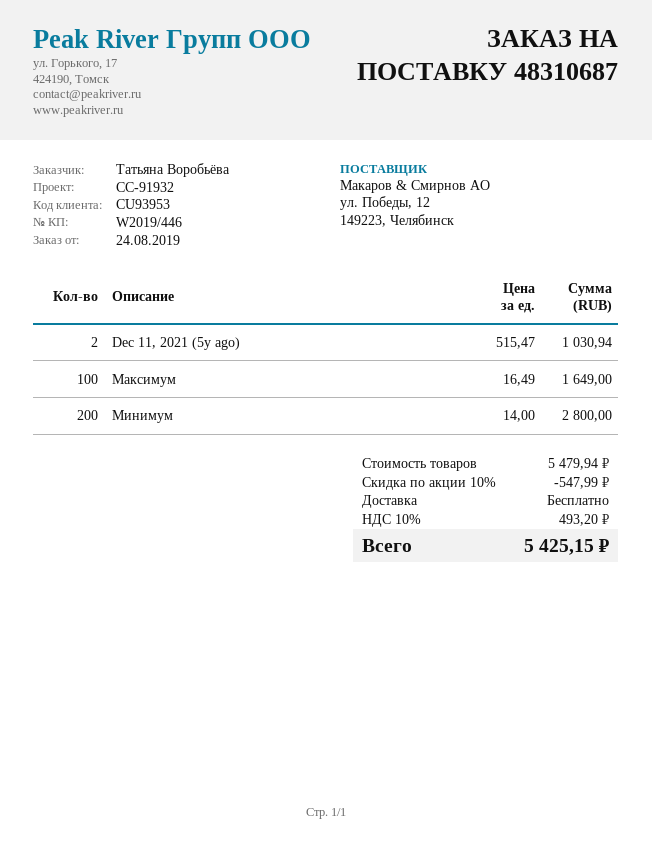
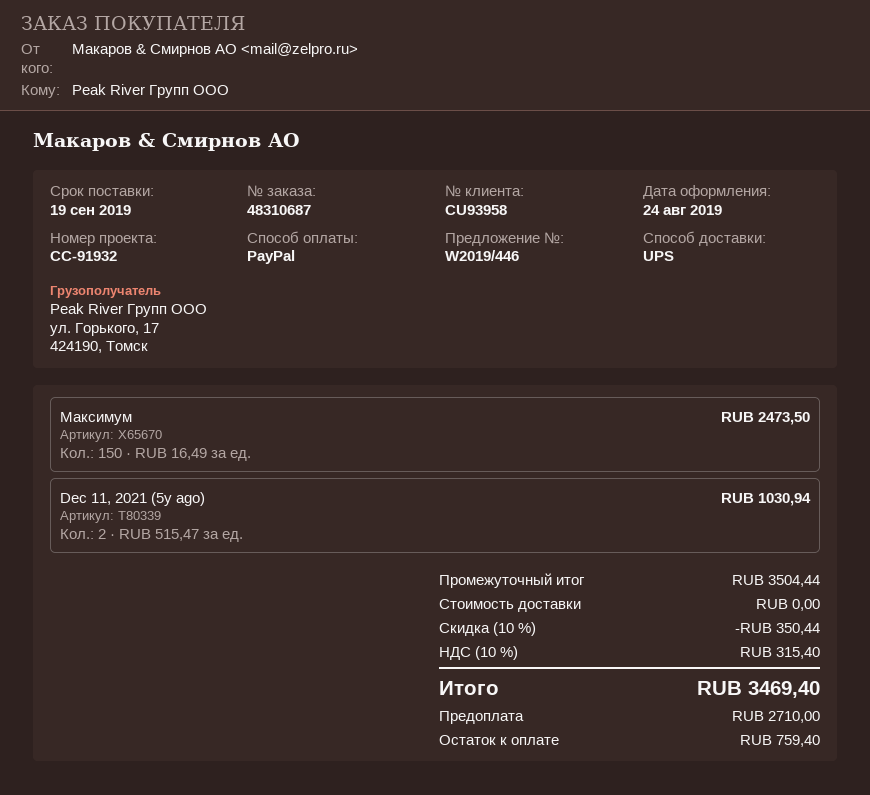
customer number: CU93953 -> CU93958
Максимум: 100 x 16.49 = 1649.00 -> 150 x 16.49 = 2473.50
Минимум: 200 x 14.00 = 2800.00 -> none
subtotal: 5479.94 -> 3504.44
discount: 10% = 547.99 -> 10% = 350.44
tax: 10% = 493.20 -> 10% = 315.40
total: 5425.15 -> 3469.40

